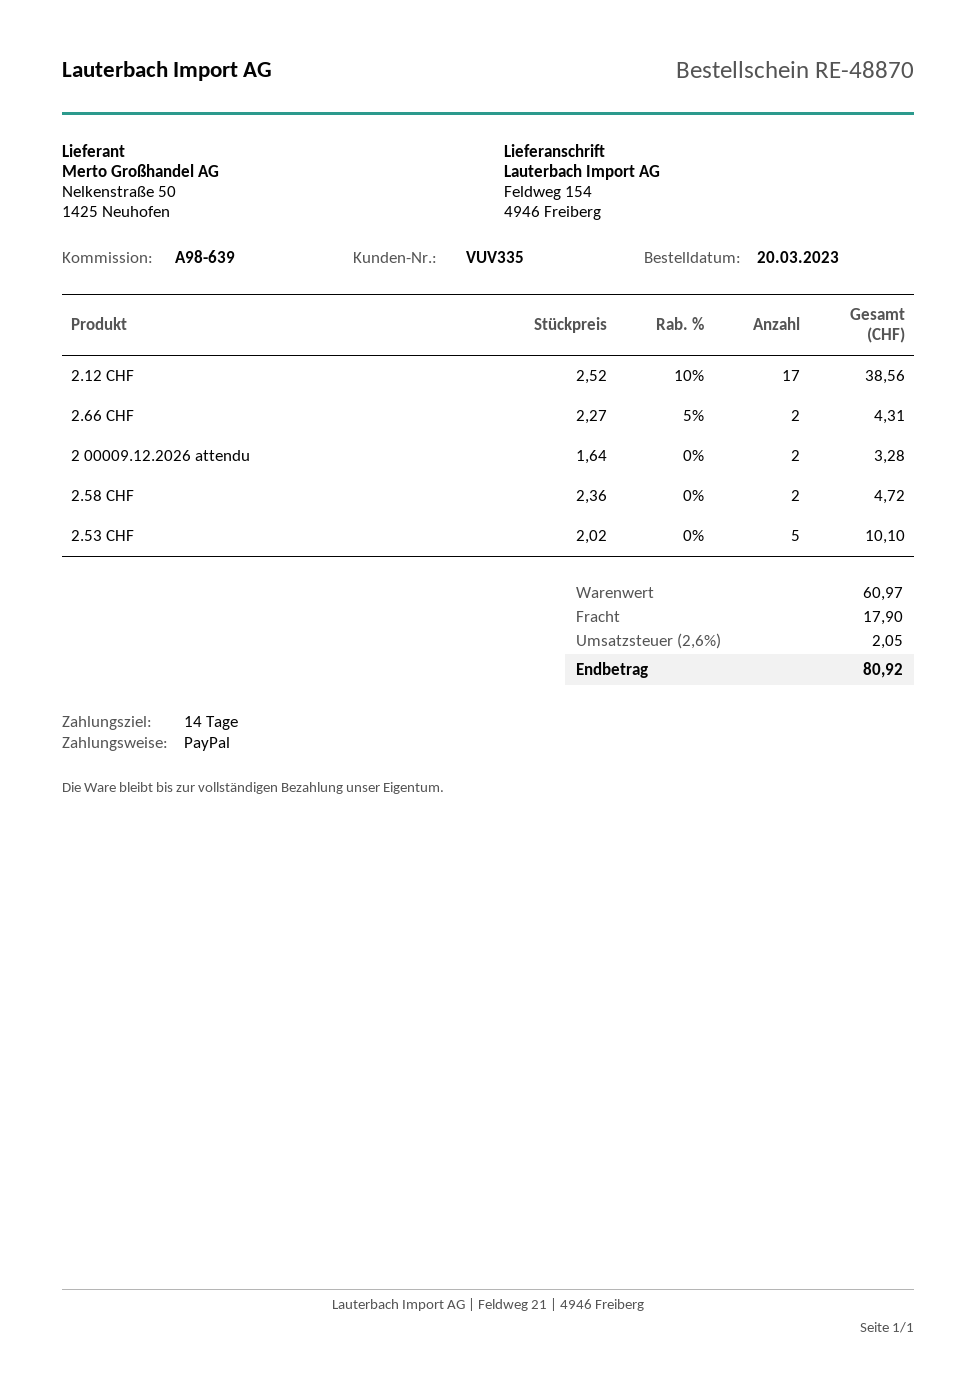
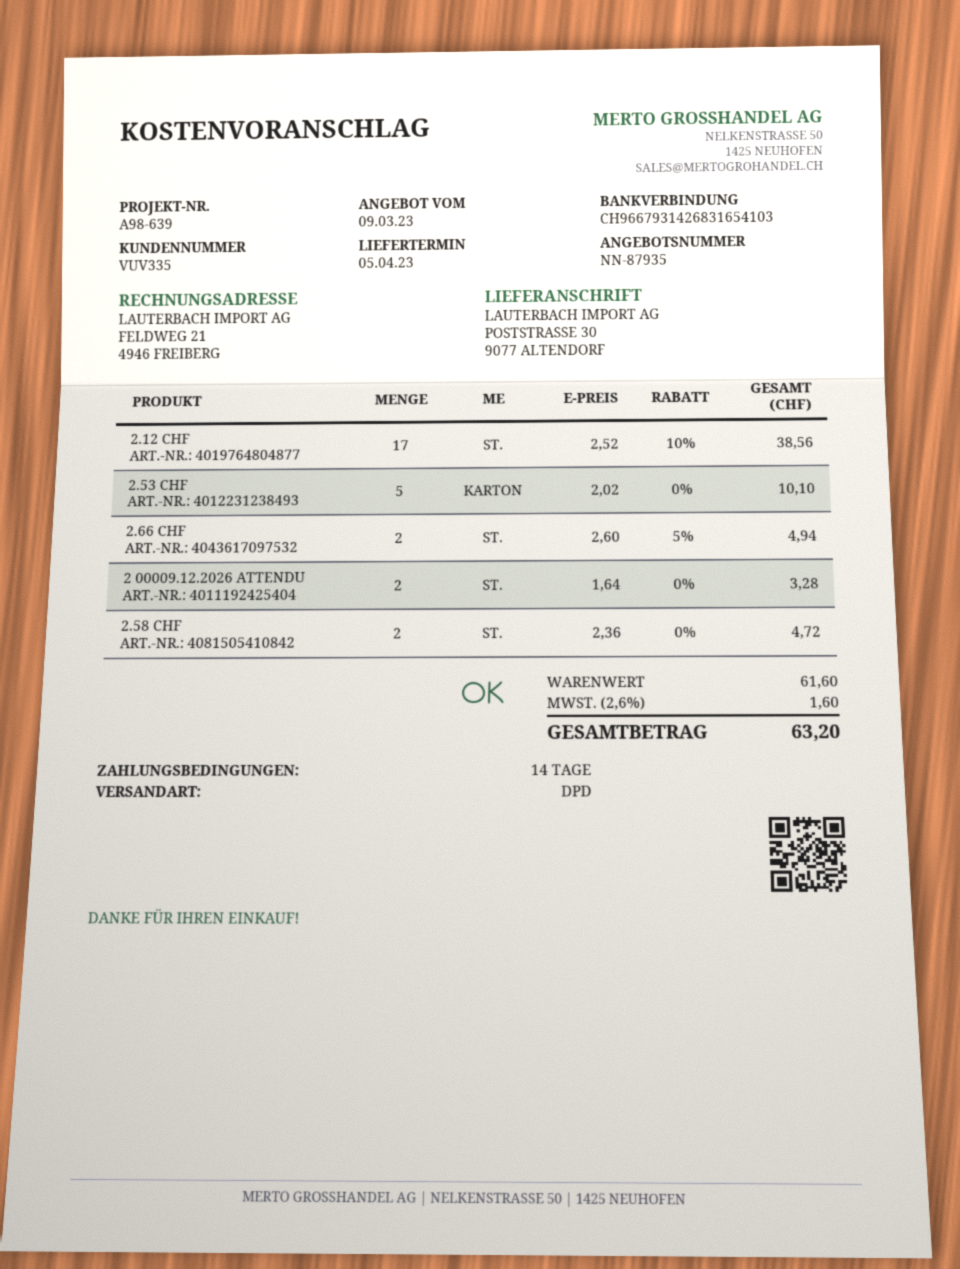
ship to: Feldweg 154, 4946 Freiberg -> POSTSTRASSE 30, 9077 ALTENDORF
2.66 CHF: 2 x 2.27 - 5% = 4.31 -> 2 x 2.60 - 5% = 4.94
subtotal: 60.97 -> 61.60
shipping: 17.90 -> none
tax: 2.6% = 2.05 -> 2.6% = 1.60
total: 80.92 -> 63.20

